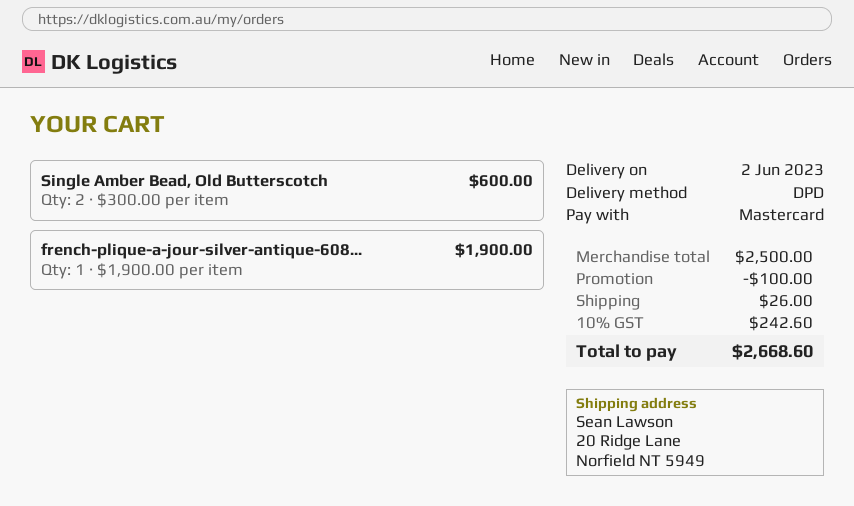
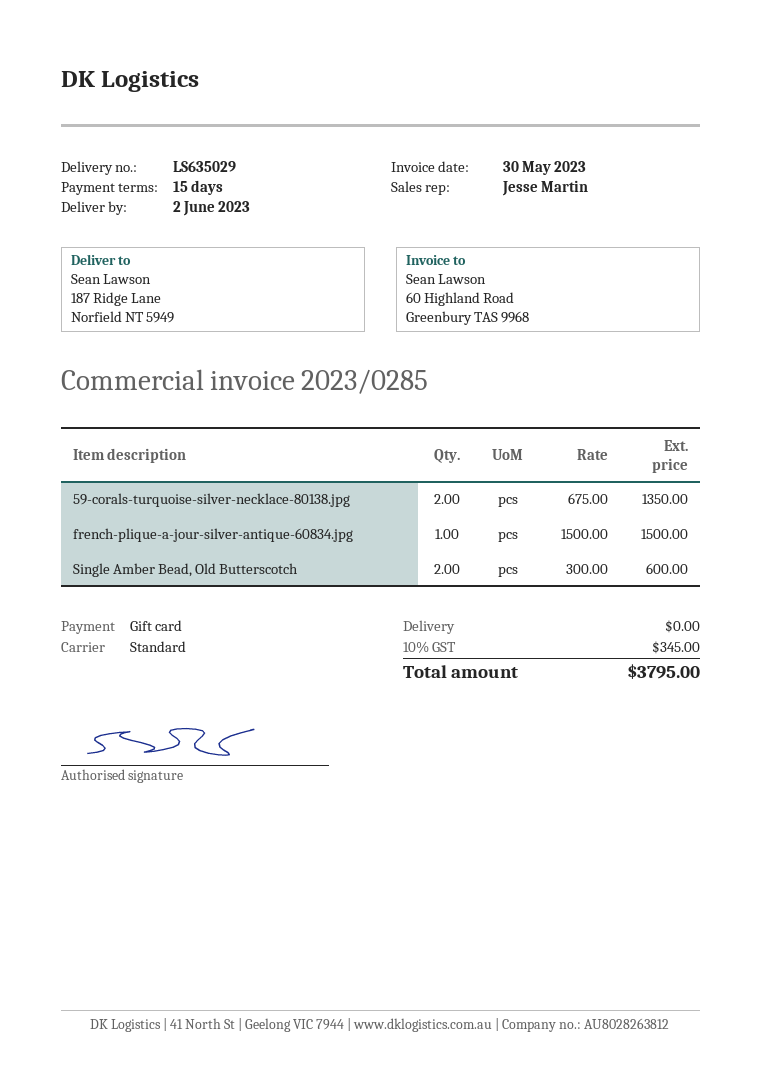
payment method: Mastercard -> gift card
shipping method: DPD -> standard
ship to: 20 Ridge Lane, Norfield NT 5949 -> 187 Ridge Lane, Norfield NT 5949
french-plique-a-jour-silver-antique-608...: 1 x 1900.00 = 1900.00 -> 1 x 1500.00 = 1500.00
59-corals-turquoise-silver-necklace-80138.jpg: none -> 2 x 675.00 = 1350.00
discount: 100.00 -> none
shipping: 26.00 -> 0.00
tax: 10% = 242.60 -> 10% = 345.00
total: 2668.60 -> 3795.00

